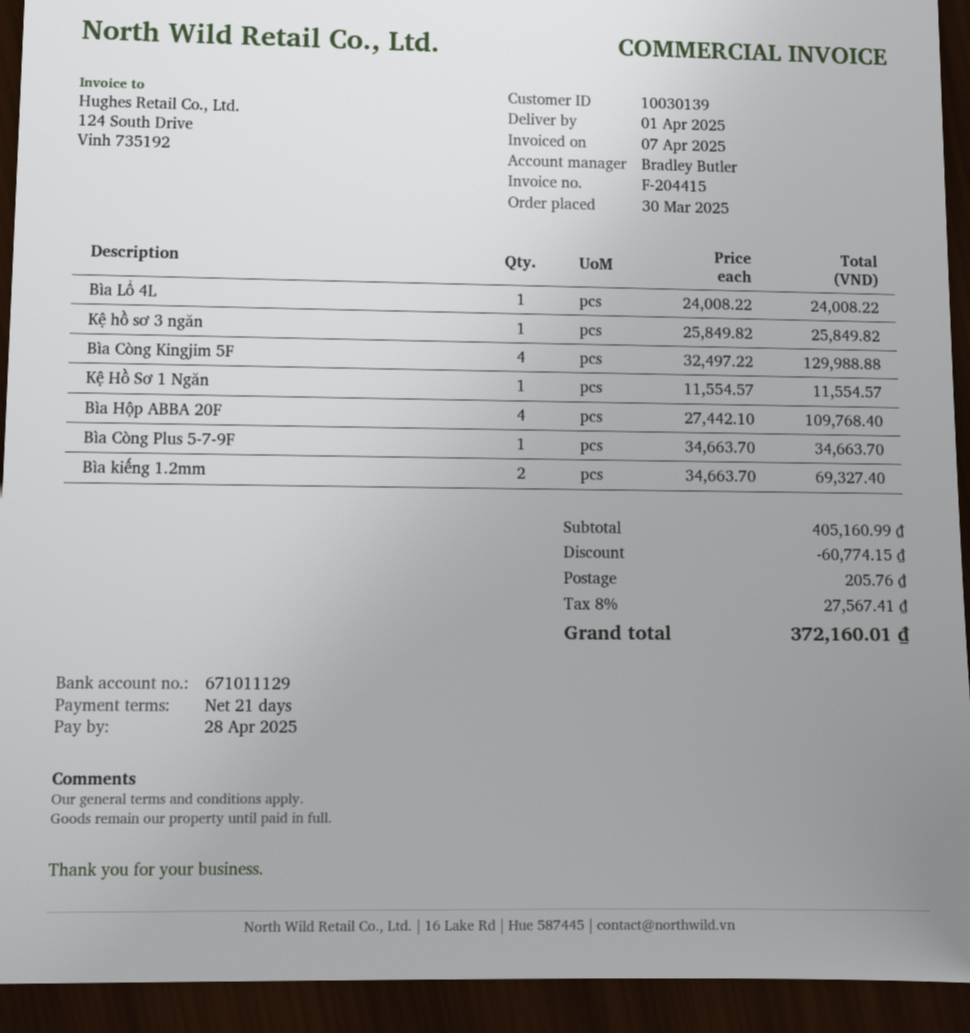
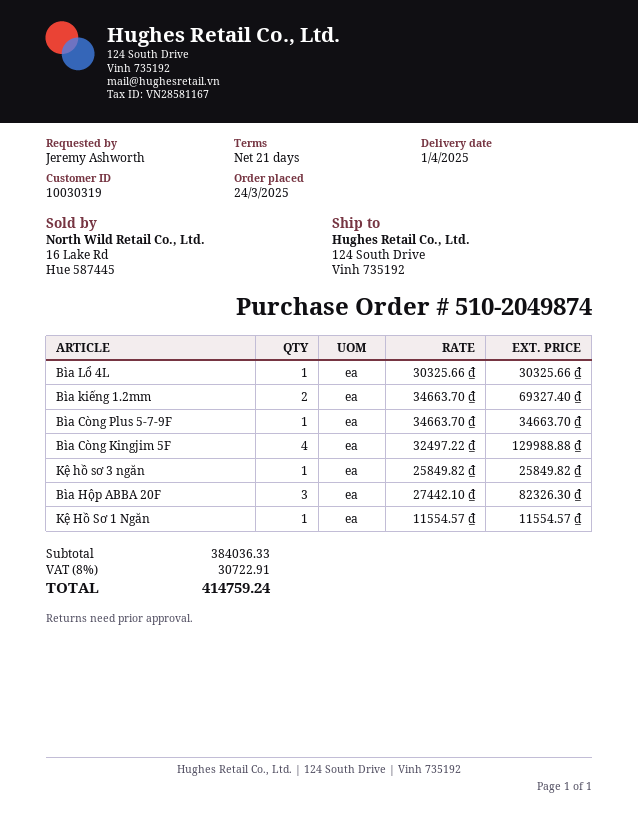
order date: 2025-03-30 -> 2025-03-24
customer number: 10030139 -> 10030319
Bìa Lổ 4L: 1 x 24008.22 = 24008.22 -> 1 x 30325.66 = 30325.66
Bìa Hộp ABBA 20F: 4 x 27442.10 = 109768.40 -> 3 x 27442.10 = 82326.30
subtotal: 405160.99 -> 384036.33
discount: 60774.15 -> none
shipping: 205.76 -> none
tax: 8% = 27567.41 -> 8% = 30722.91
total: 372160.01 -> 414759.24

